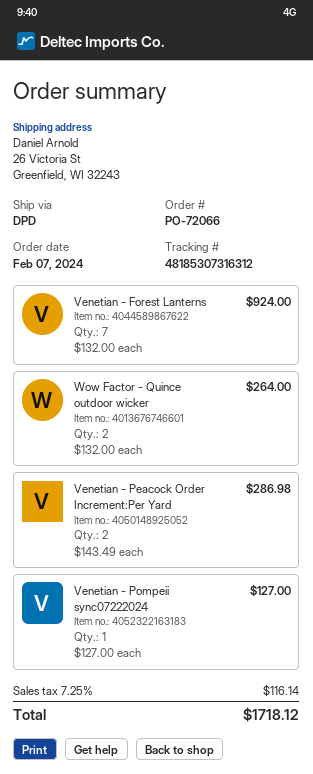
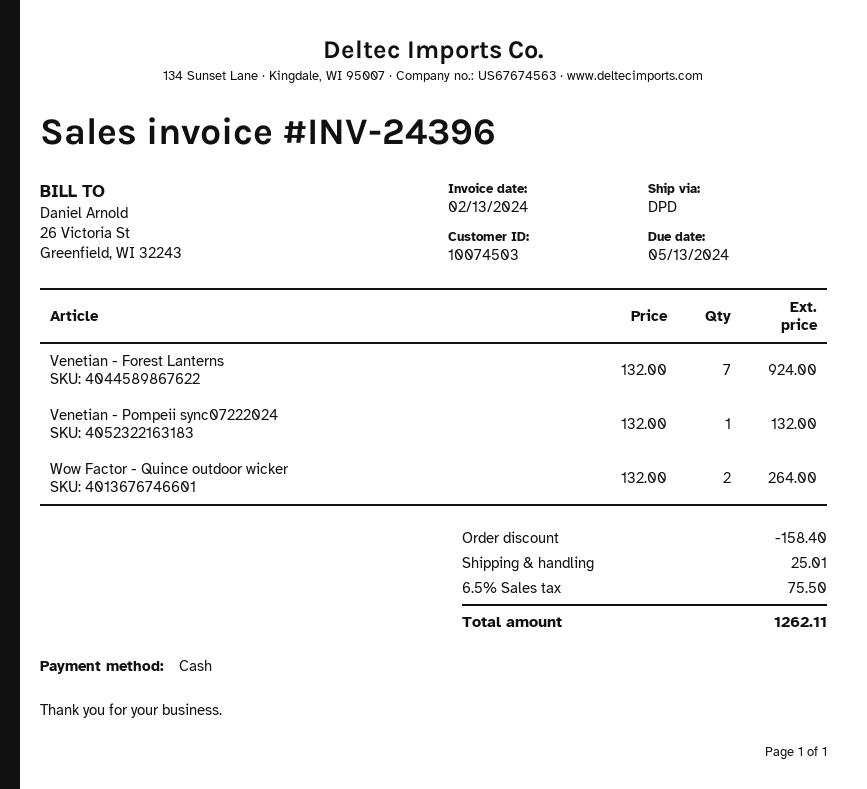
Venetian - Peacock Order Increment:Per Yard: 2 x 143.49 = 286.98 -> none
Venetian - Pompeii sync07222024: 1 x 127.00 = 127.00 -> 1 x 132.00 = 132.00
discount: none -> 158.40
shipping: none -> 25.01
tax: 7.25% = 116.14 -> 6.5% = 75.50
total: 1718.12 -> 1262.11

